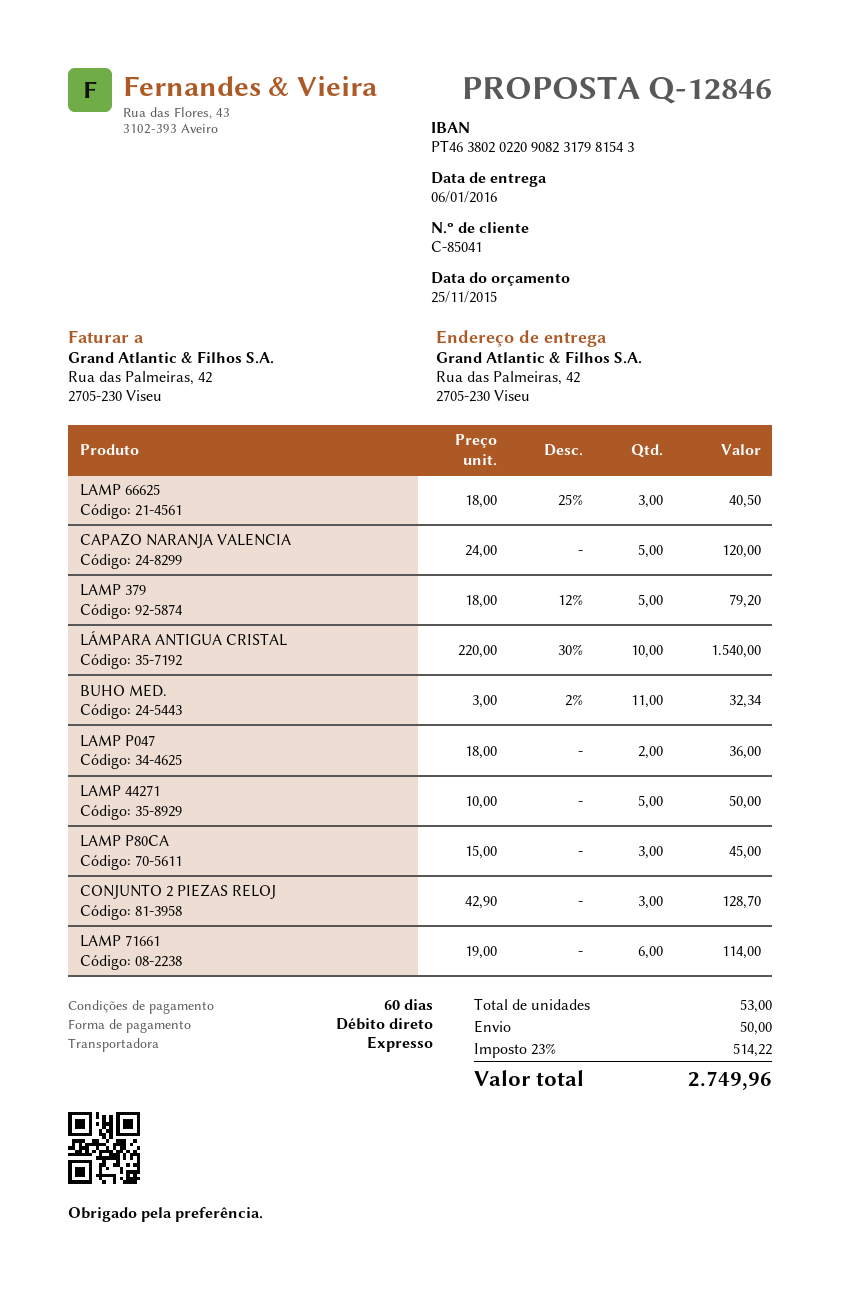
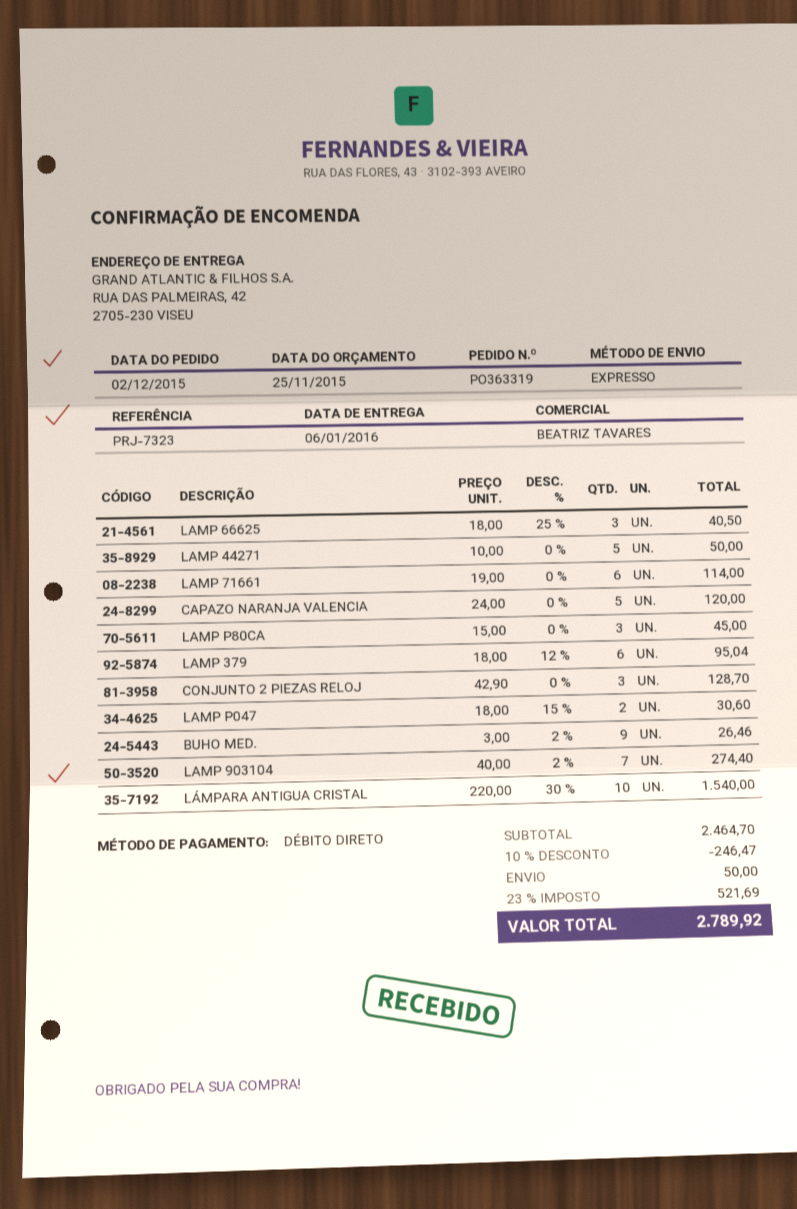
LAMP 379: 5 x 18.00 - 12% = 79.20 -> 6 x 18.00 - 12% = 95.04
BUHO MED.: 11 x 3.00 - 2% = 32.34 -> 9 x 3.00 - 2% = 26.46
LAMP P047: 2 x 18.00 = 36.00 -> 2 x 18.00 - 15% = 30.60
LAMP 903104: none -> 7 x 40.00 - 2% = 274.40
discount: none -> 10% = 246.47
tax: 23% = 514.22 -> 23% = 521.69
total: 2749.96 -> 2789.92

